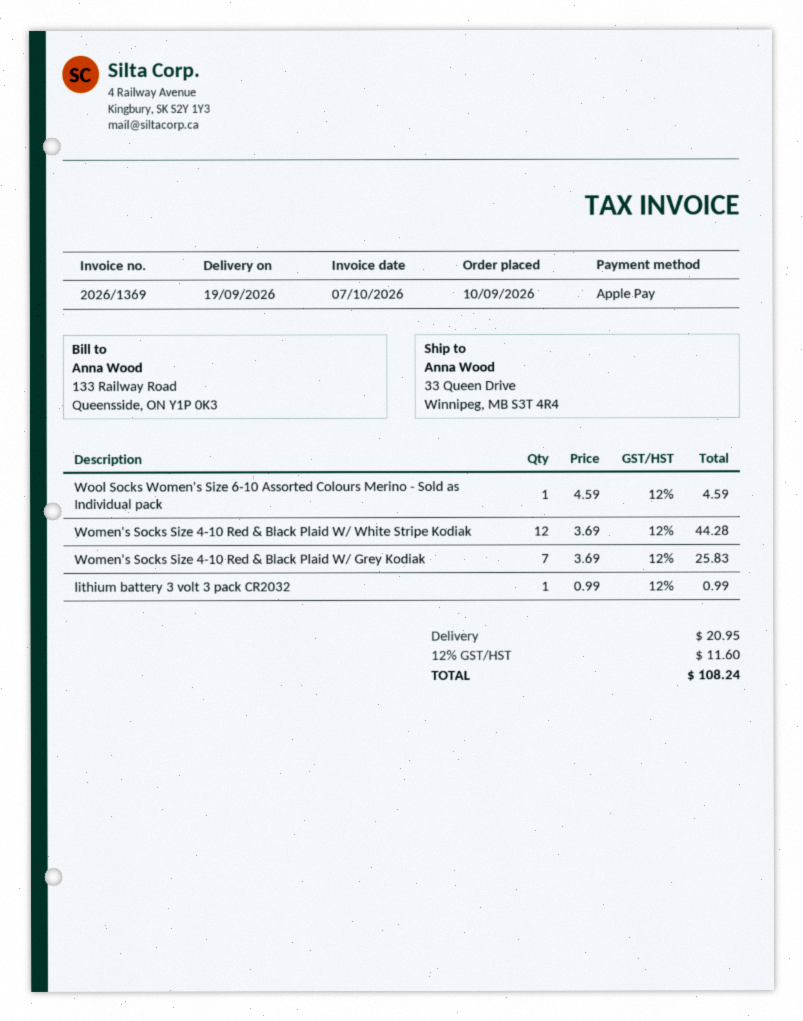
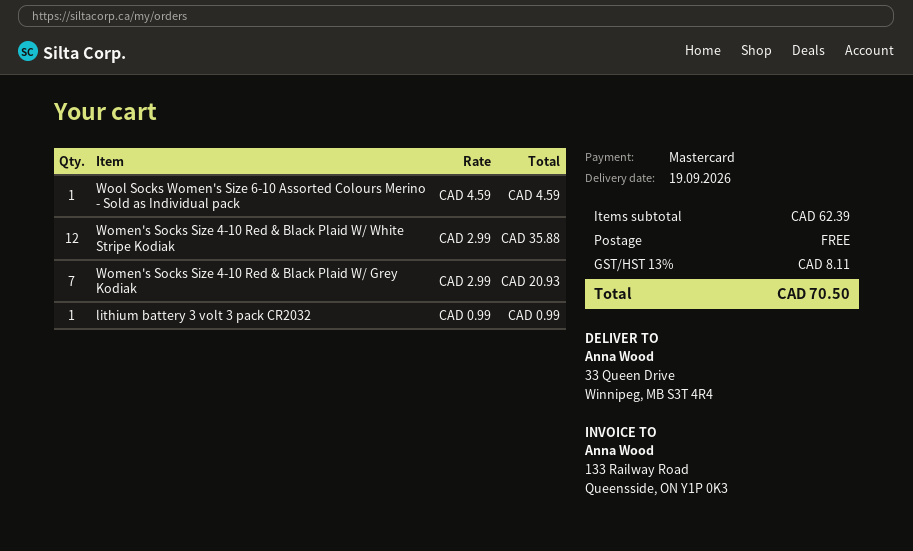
payment method: Apple Pay -> Mastercard
Women's Socks Size 4-10 Red & Black Plaid W/ White Stripe Kodiak: 12 x 3.69 = 44.28 -> 12 x 2.99 = 35.88
Women's Socks Size 4-10 Red & Black Plaid W/ Grey Kodiak: 7 x 3.69 = 25.83 -> 7 x 2.99 = 20.93
shipping: 20.95 -> 0.00
tax: 12% = 11.60 -> 13% = 8.11
total: 108.24 -> 70.50

